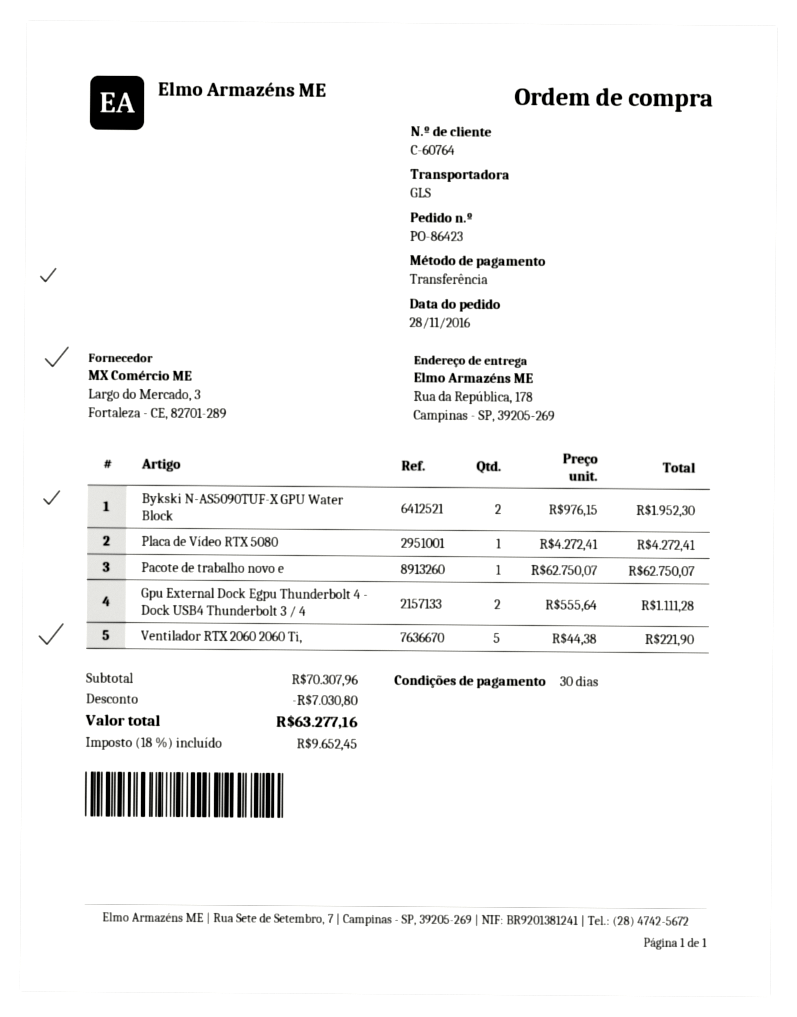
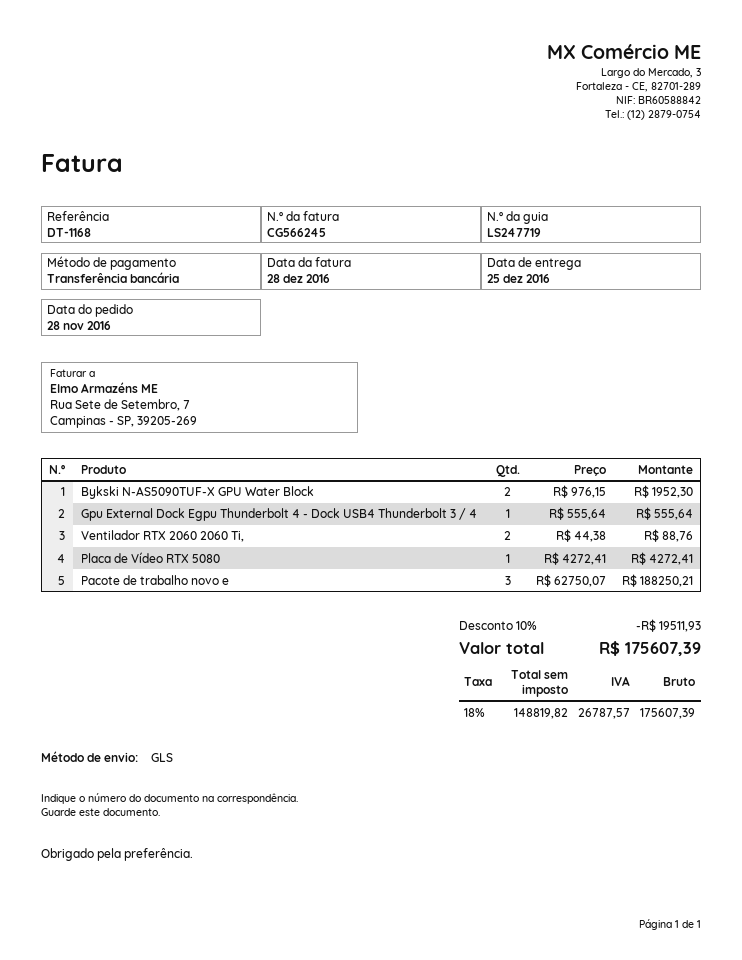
Pacote de trabalho novo e: 1 x 62750.07 = 62750.07 -> 3 x 62750.07 = 188250.21
Gpu External Dock Egpu Thunderbolt 4 - Dock USB4 Thunderbolt 3 / 4: 2 x 555.64 = 1111.28 -> 1 x 555.64 = 555.64
Ventilador RTX 2060 2060 Ti,: 5 x 44.38 = 221.90 -> 2 x 44.38 = 88.76
discount: 7030.80 -> 19511.93
tax: 18% = 9652.45 -> 18% = 26787.57
total: 63277.16 -> 175607.39

